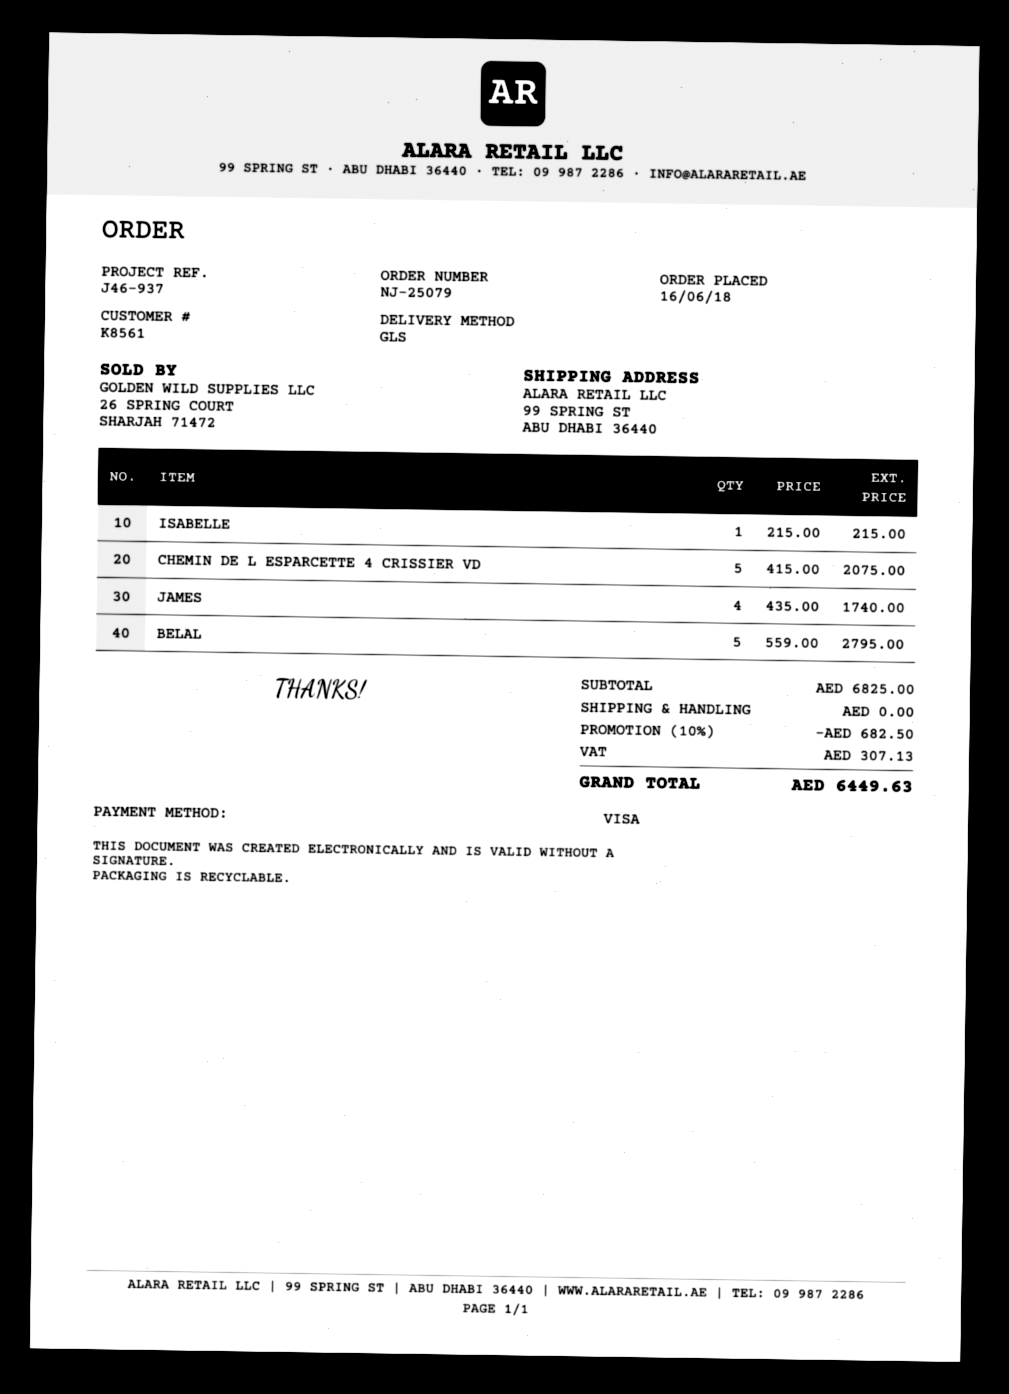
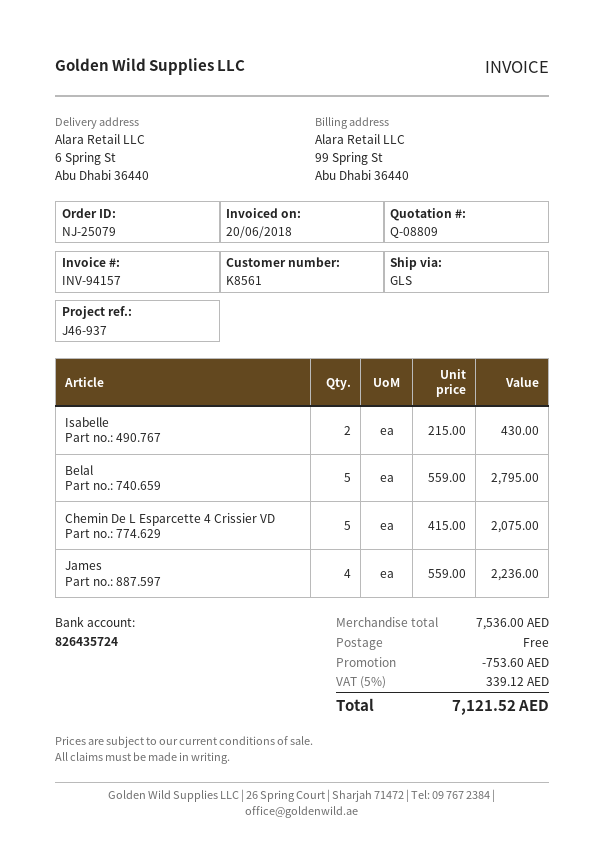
ship to: 99 SPRING ST, ABU DHABI 36440 -> 6 Spring St, Abu Dhabi 36440
ISABELLE: 1 x 215.00 = 215.00 -> 2 x 215.00 = 430.00
JAMES: 4 x 435.00 = 1740.00 -> 4 x 559.00 = 2236.00
subtotal: 6825.00 -> 7536.00
discount: 682.50 -> 753.60
tax: 307.13 -> 339.12
total: 6449.63 -> 7121.52

